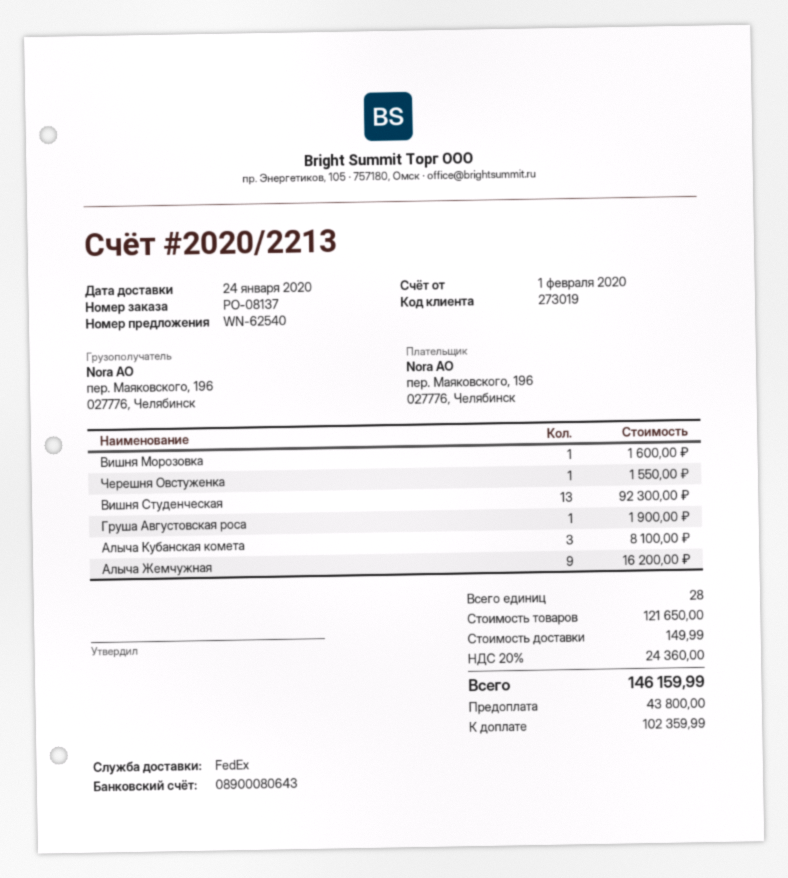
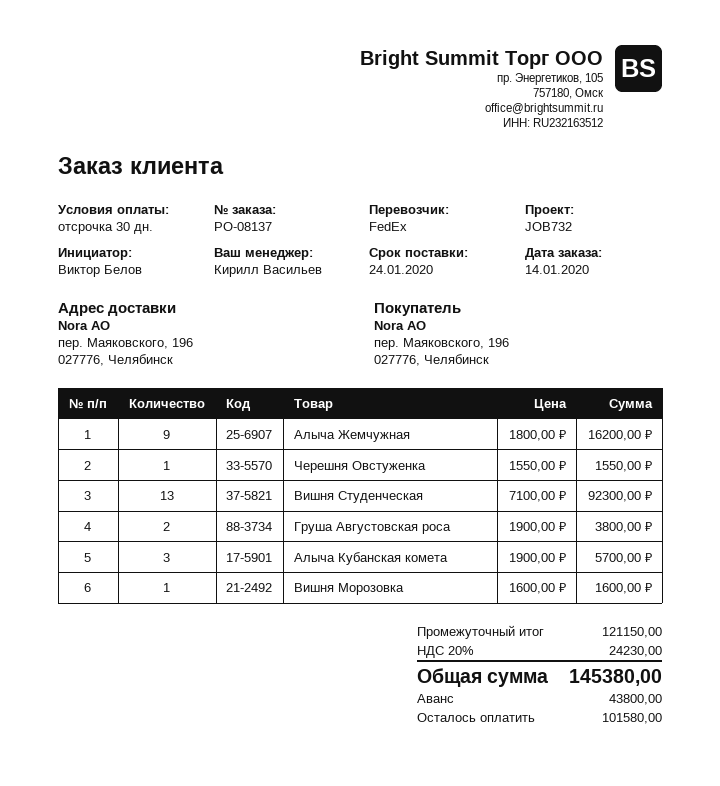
Груша Августовская роса: 1 for 1900.00 -> 2 for 3800.00
Алыча Кубанская комета: 3 for 8100.00 -> 3 for 5700.00
subtotal: 121650.00 -> 121150.00
shipping: 149.99 -> none
tax: 20% = 24360.00 -> 20% = 24230.00
total: 146159.99 -> 145380.00
balance: 102359.99 -> 101580.00

